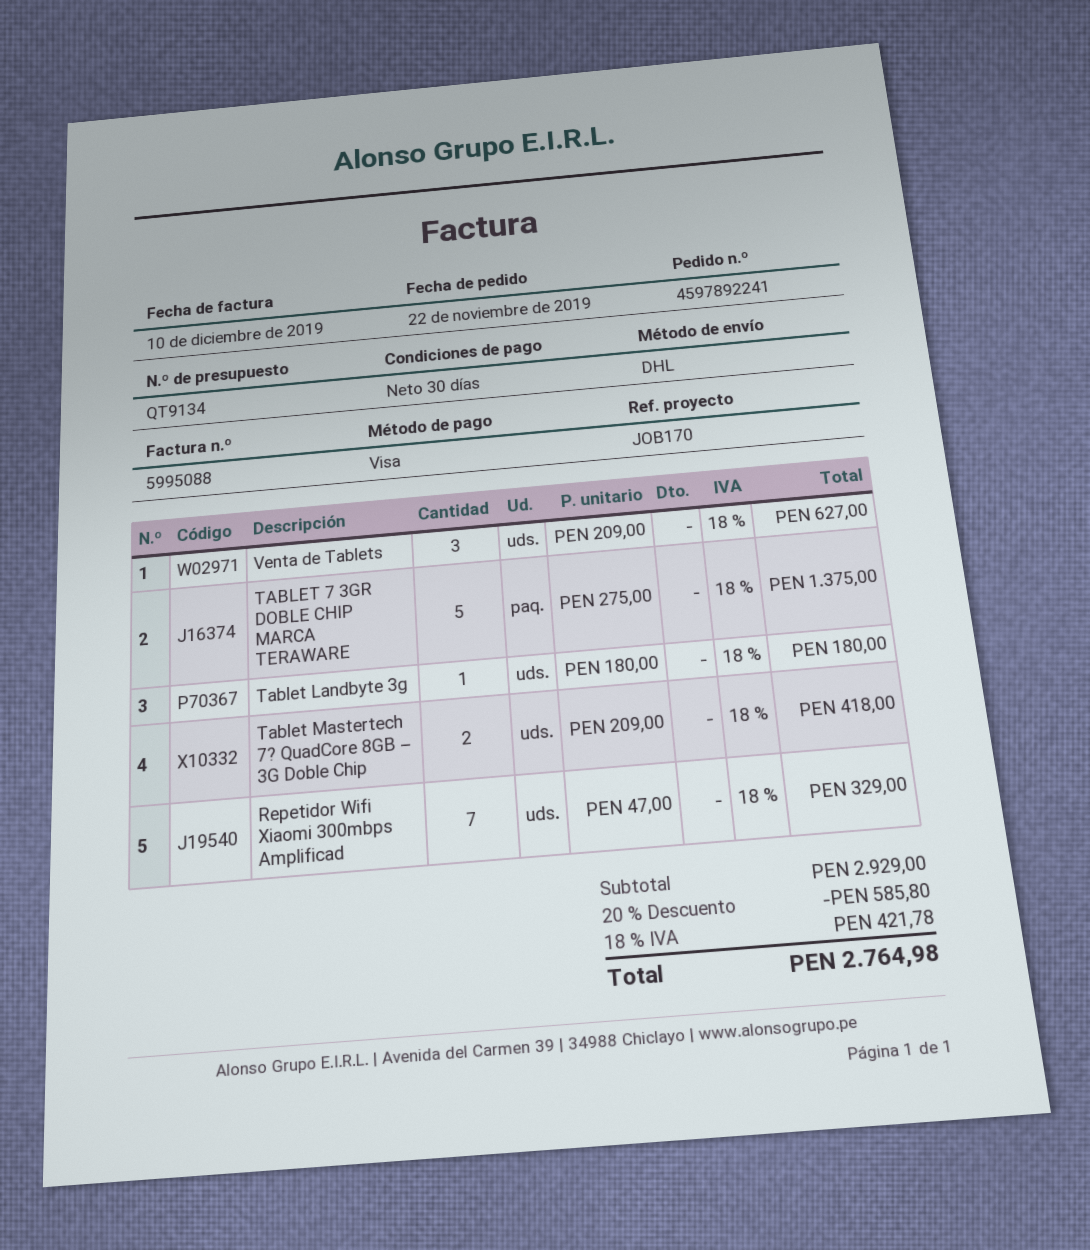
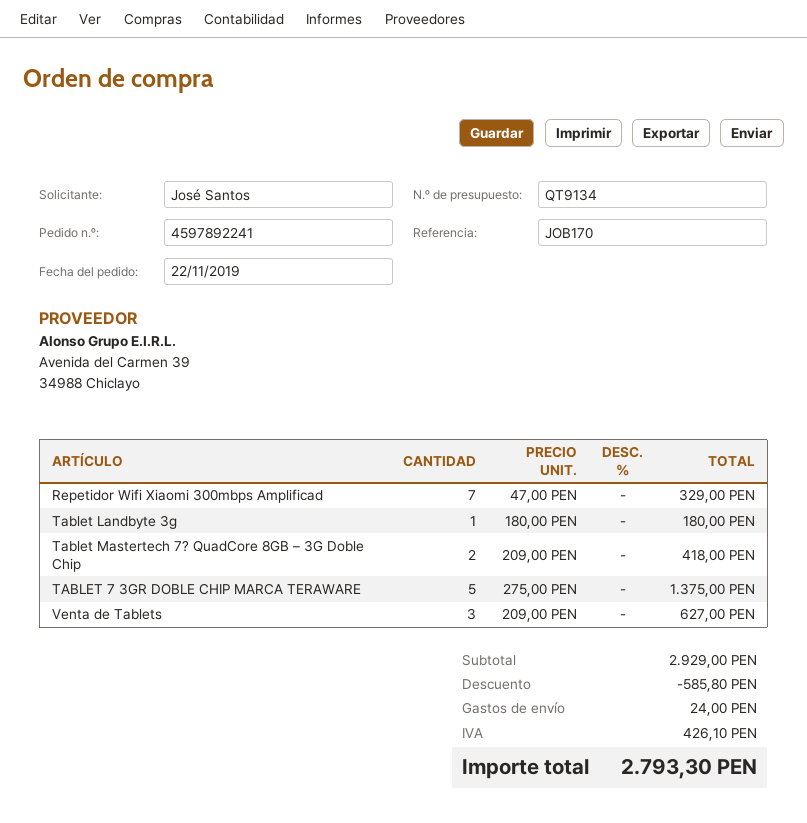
shipping: none -> 24.00
tax: 421.78 -> 426.10
total: 2764.98 -> 2793.30

